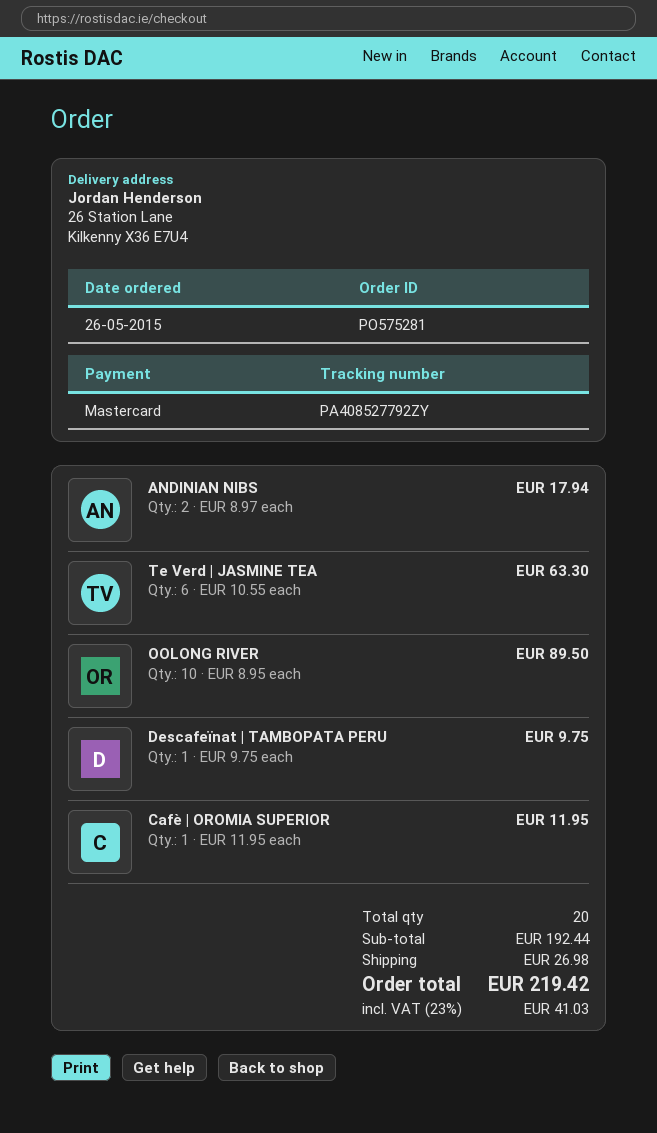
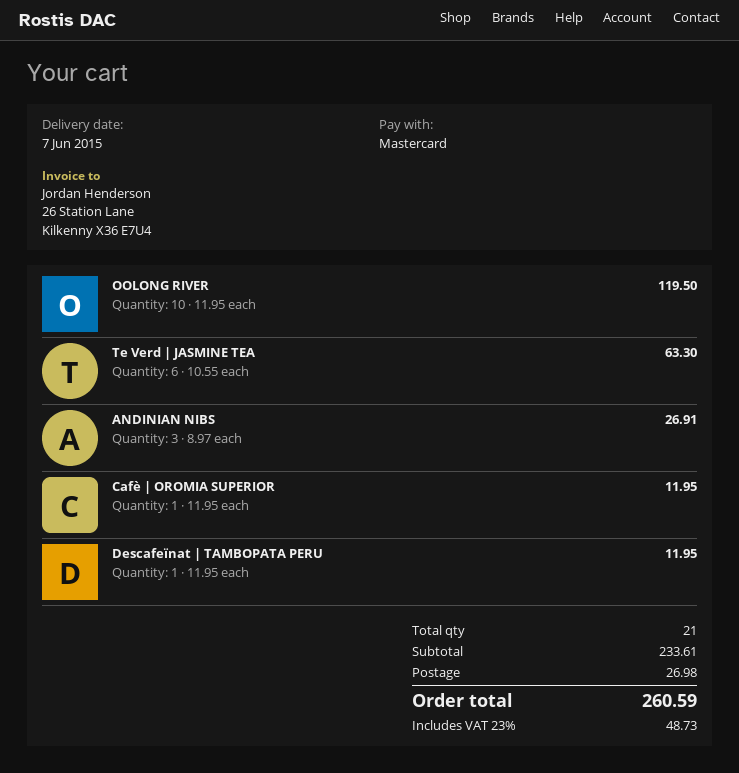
ANDINIAN NIBS: 2 x 8.97 = 17.94 -> 3 x 8.97 = 26.91
OOLONG RIVER: 10 x 8.95 = 89.50 -> 10 x 11.95 = 119.50
Descafeïnat | TAMBOPATA PERU: 1 x 9.75 = 9.75 -> 1 x 11.95 = 11.95
total quantity: 20 -> 21
subtotal: 192.44 -> 233.61
tax: 23% = 41.03 -> 23% = 48.73
total: 219.42 -> 260.59

